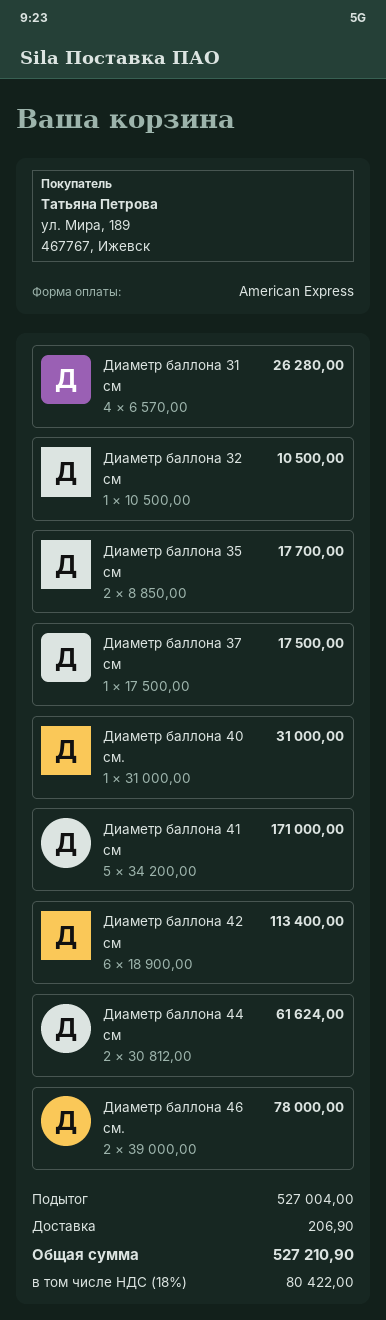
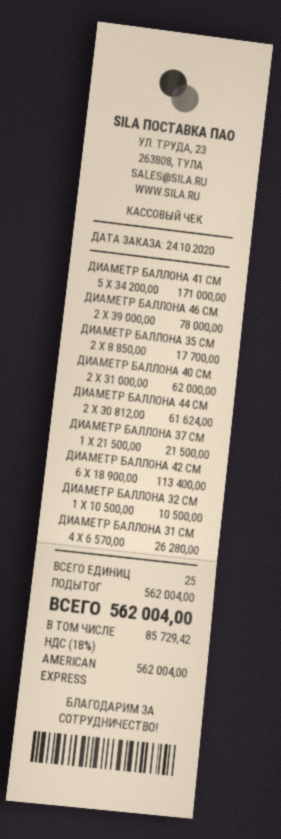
Диаметр баллона 37 см: 1 x 17500.00 = 17500.00 -> 1 x 21500.00 = 21500.00
Диаметр баллона 40 см.: 1 x 31000.00 = 31000.00 -> 2 x 31000.00 = 62000.00
subtotal: 527004.00 -> 562004.00
shipping: 206.90 -> none
tax: 18% = 80422.00 -> 18% = 85729.42
total: 527210.90 -> 562004.00

